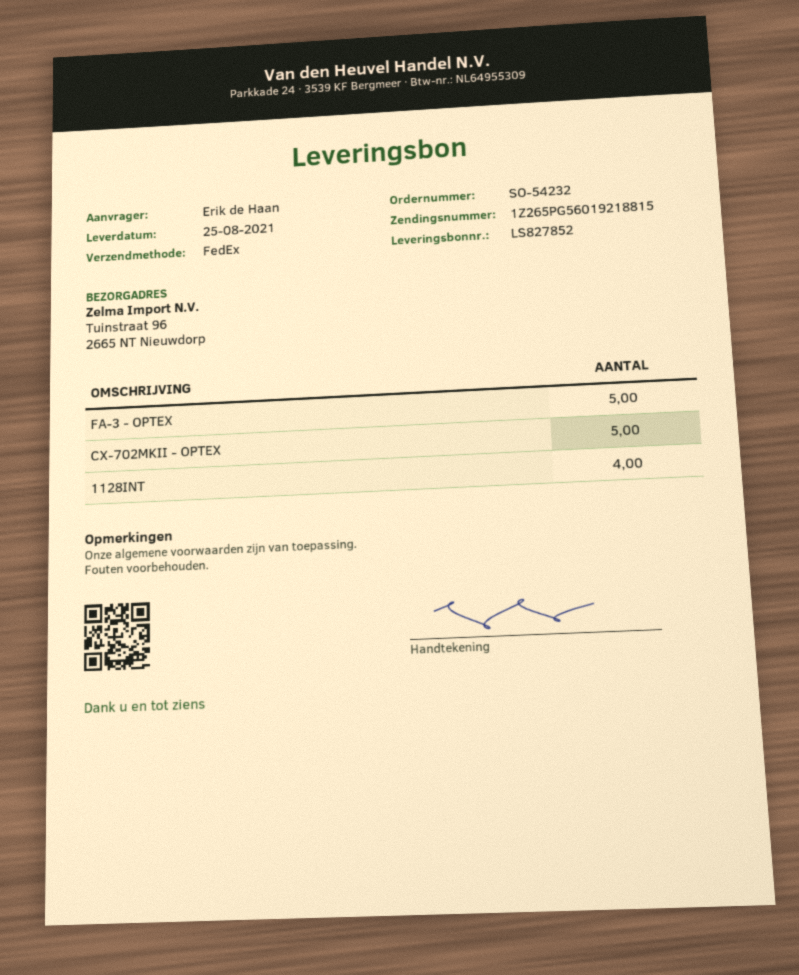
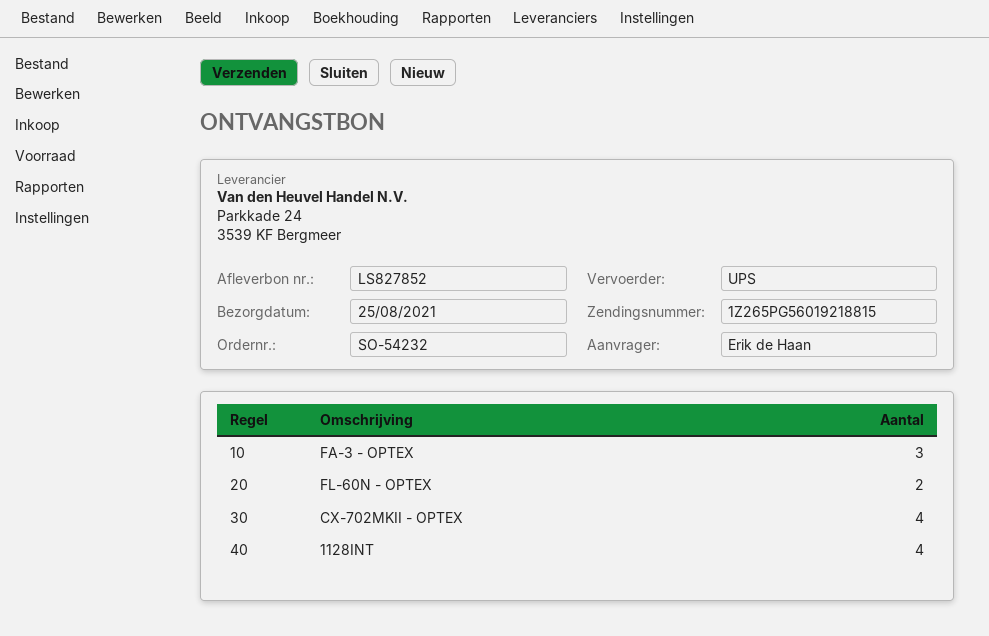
shipping method: FedEx -> UPS
FA-3 - OPTEX: 5 -> 3
CX-702MKII - OPTEX: 5 -> 4
FL-60N - OPTEX: none -> 2

